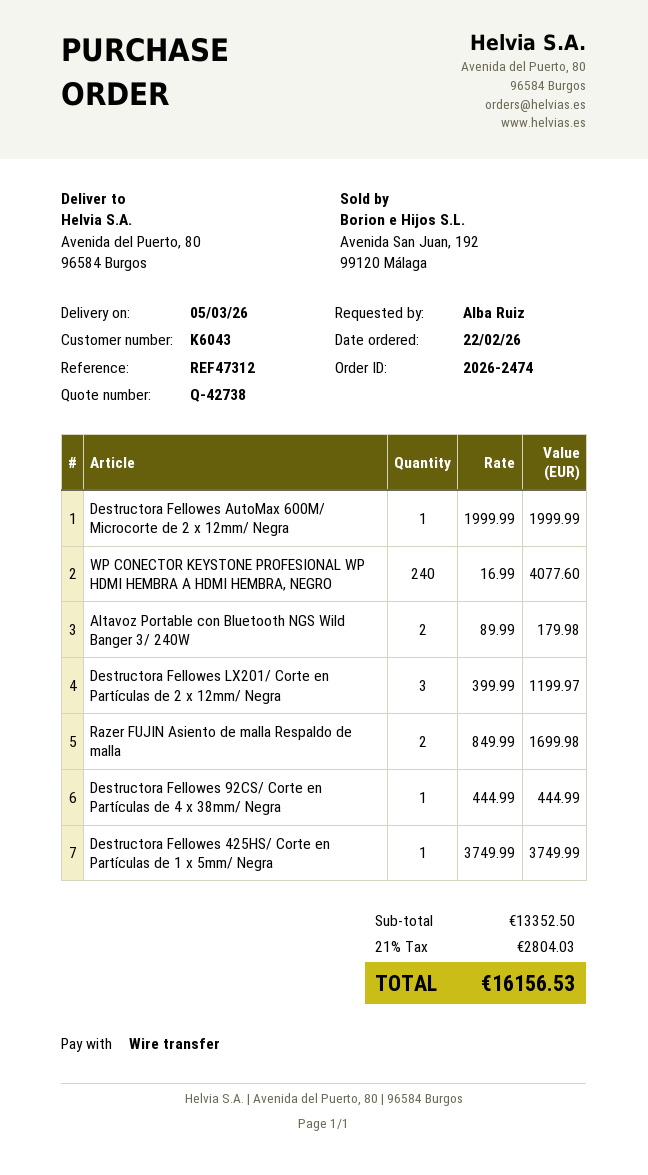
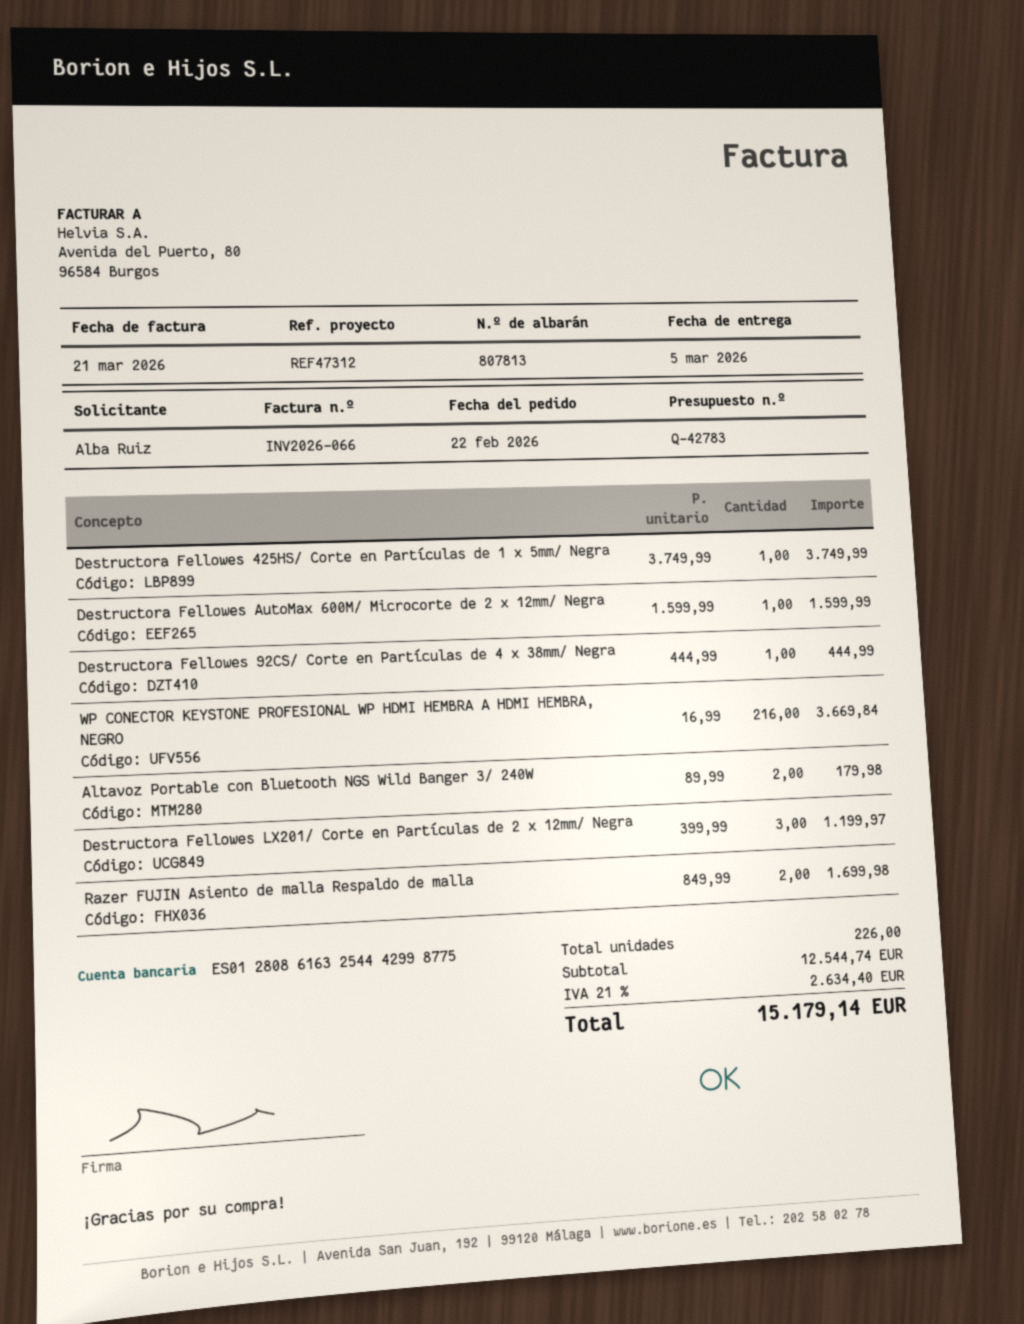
quote number: Q-42738 -> Q-42783
Destructora Fellowes AutoMax 600M/ Microcorte de 2 x 12mm/ Negra: 1 x 1999.99 = 1999.99 -> 1 x 1599.99 = 1599.99
WP CONECTOR KEYSTONE PROFESIONAL WP HDMI HEMBRA A HDMI HEMBRA, NEGRO: 240 x 16.99 = 4077.60 -> 216 x 16.99 = 3669.84
subtotal: 13352.50 -> 12544.74
tax: 21% = 2804.03 -> 21% = 2634.40
total: 16156.53 -> 15179.14

